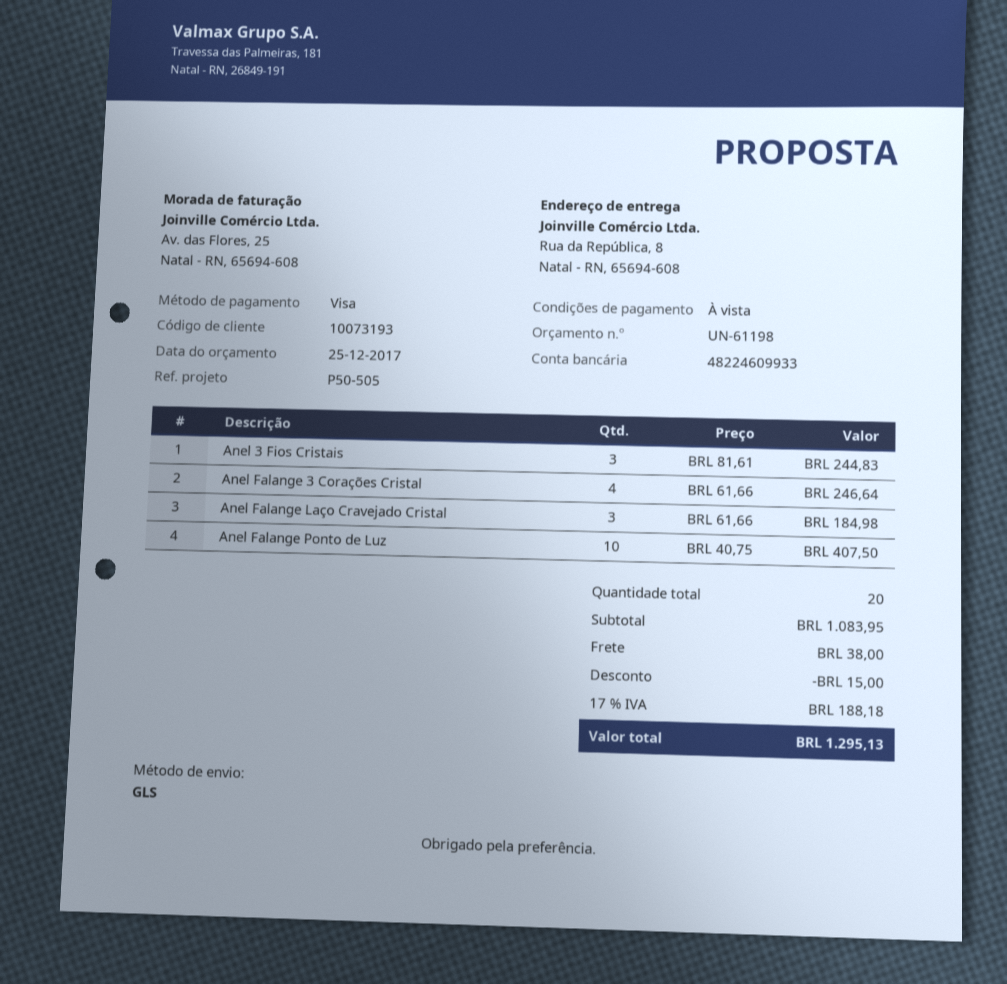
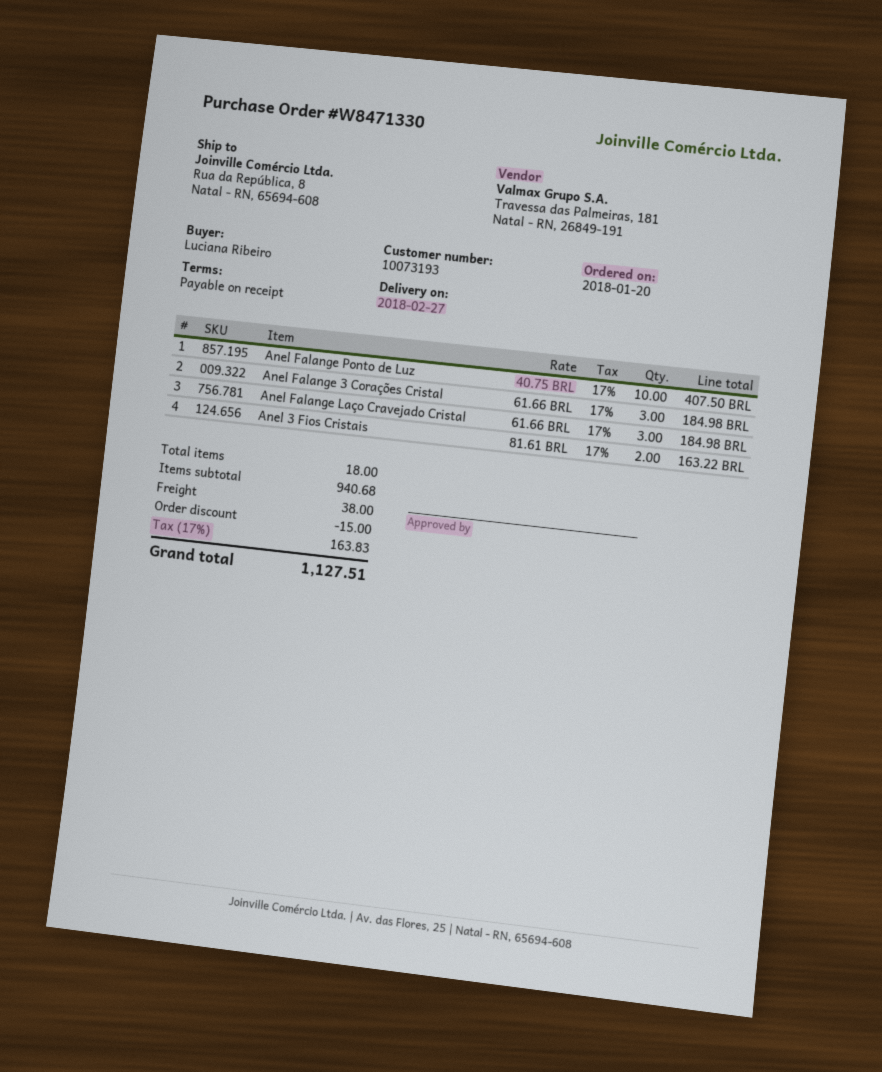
Anel 3 Fios Cristais: 3 x 81.61 = 244.83 -> 2 x 81.61 = 163.22
Anel Falange 3 Corações Cristal: 4 x 61.66 = 246.64 -> 3 x 61.66 = 184.98
total quantity: 20 -> 18
subtotal: 1083.95 -> 940.68
tax: 17% = 188.18 -> 17% = 163.83
total: 1295.13 -> 1127.51

